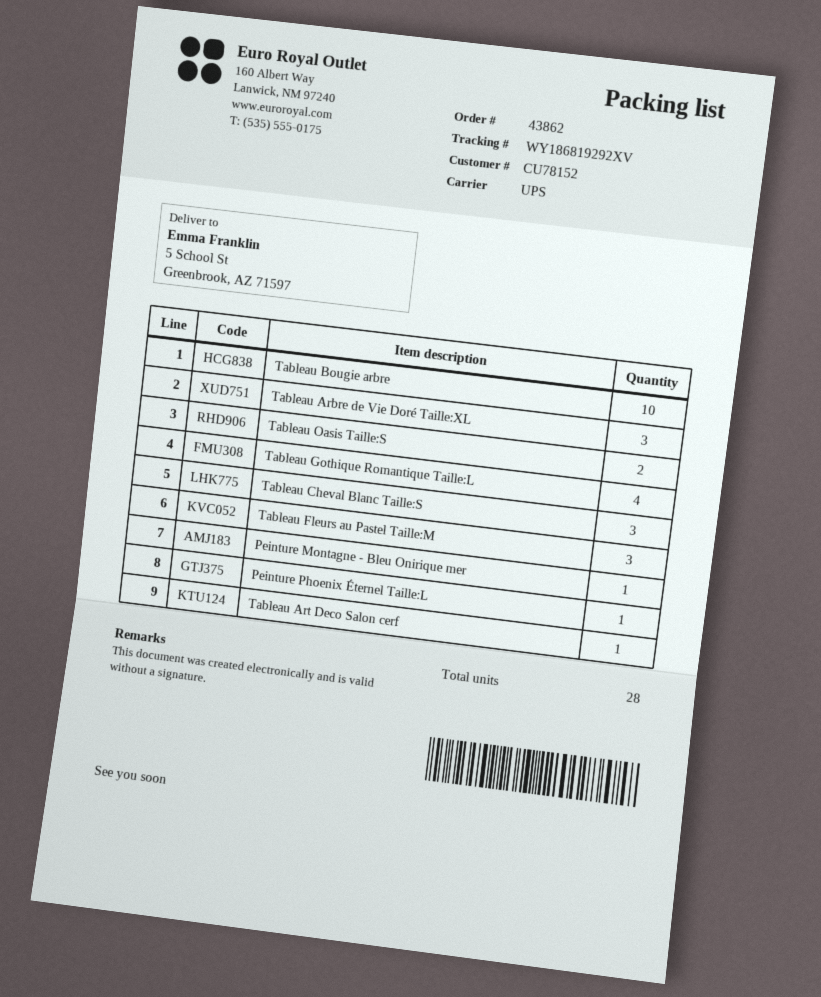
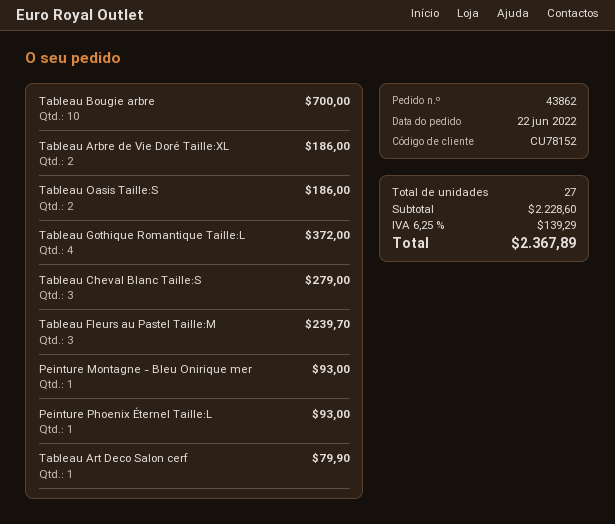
Tableau Arbre de Vie Doré Taille:XL: 3 -> 2
total quantity: 28 -> 27

